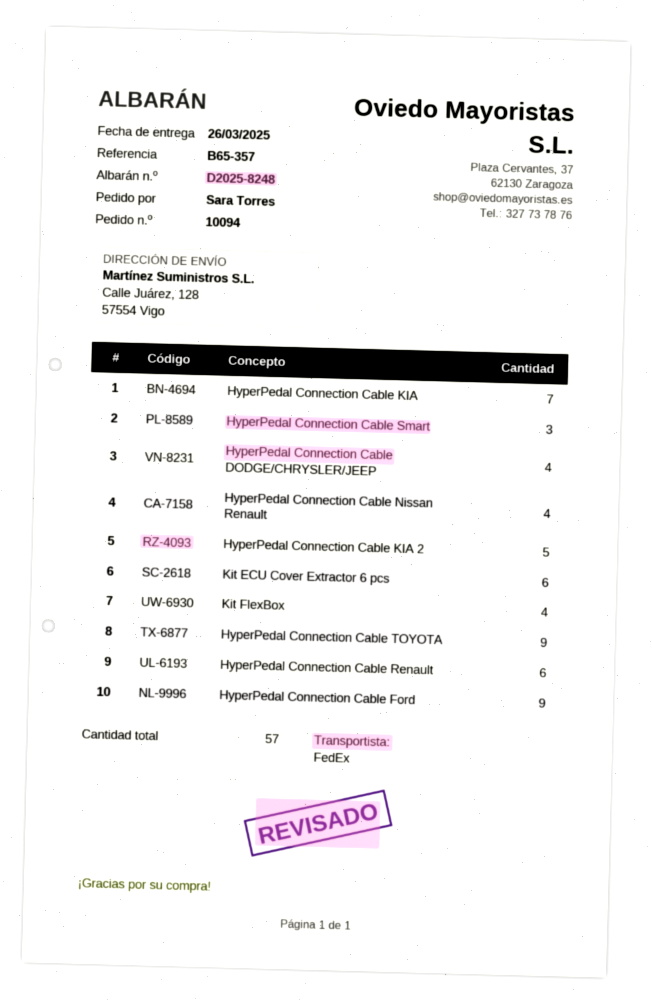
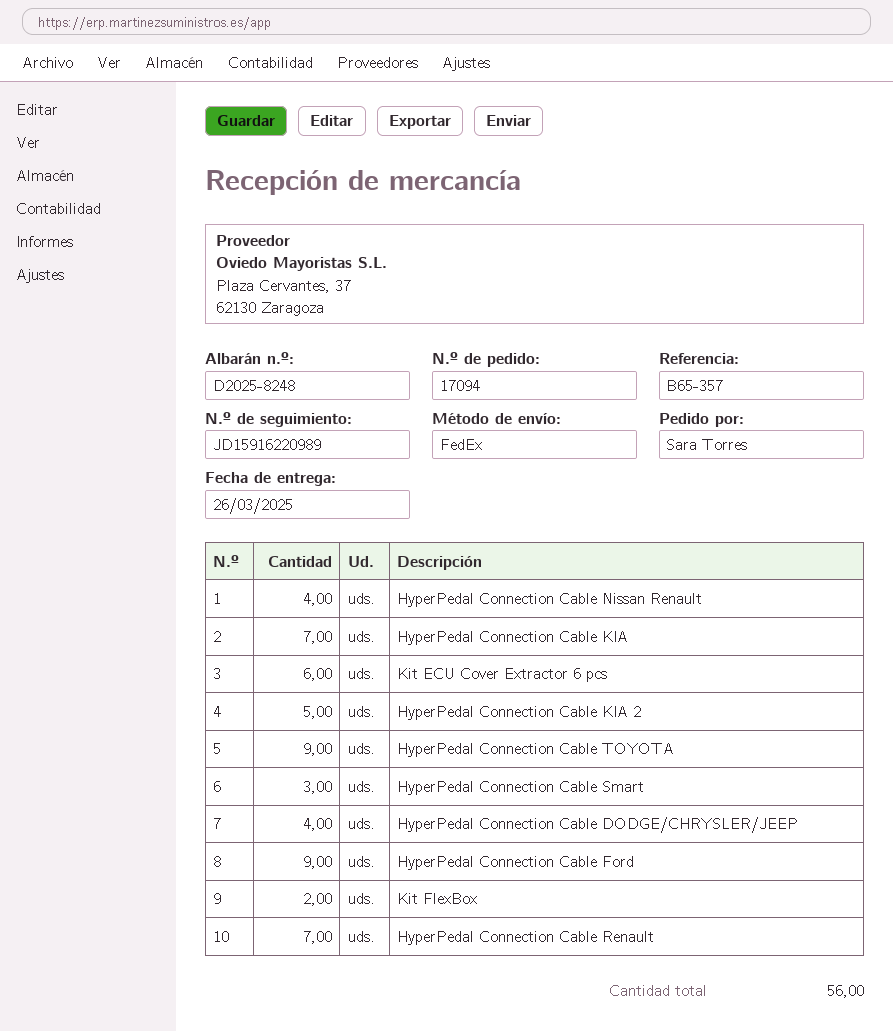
order number: 10094 -> 17094
Kit FlexBox: 4 -> 2
HyperPedal Connection Cable Renault: 6 -> 7
total quantity: 57 -> 56

